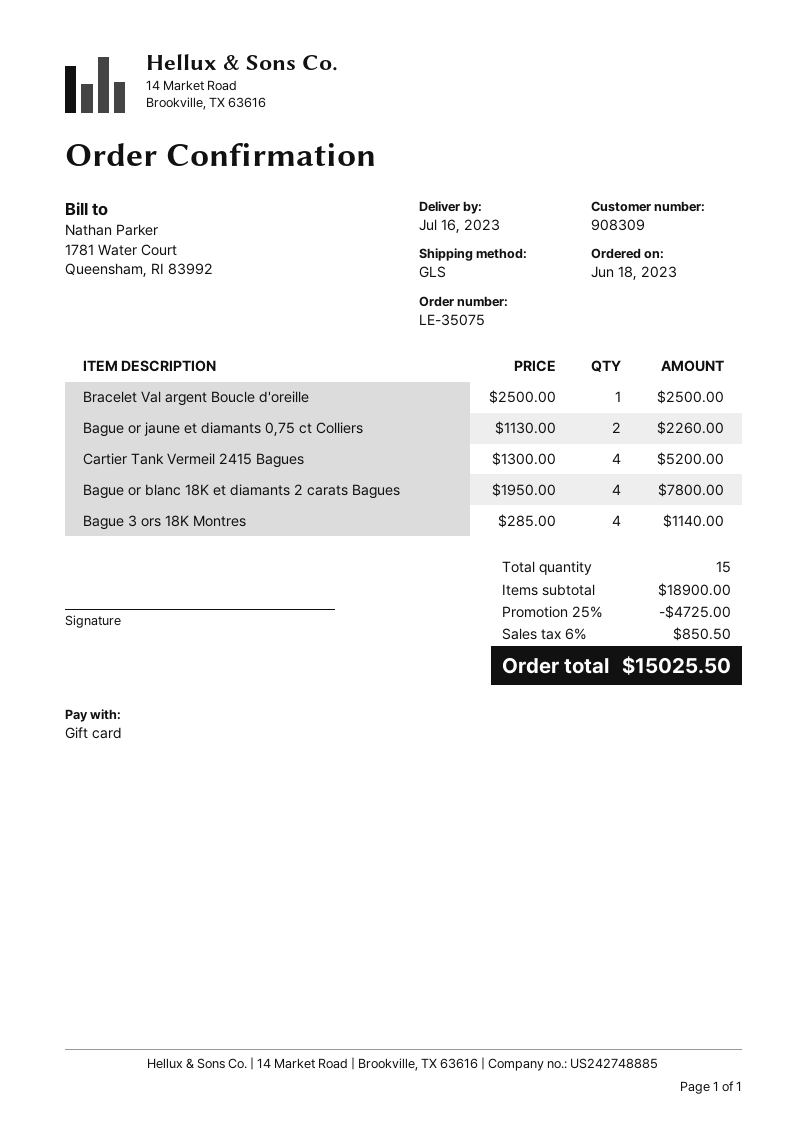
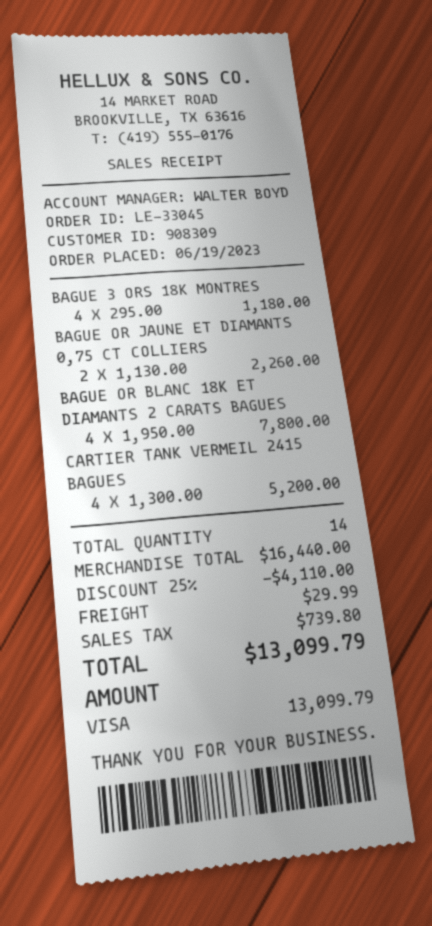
order number: LE-35075 -> LE-33045
order date: 2023-06-18 -> 2023-06-19
payment method: gift card -> Visa
Bracelet Val argent Boucle d'oreille: 1 x 2500.00 = 2500.00 -> none
Bague 3 ors 18K Montres: 4 x 285.00 = 1140.00 -> 4 x 295.00 = 1180.00
total quantity: 15 -> 14
subtotal: 18900.00 -> 16440.00
discount: 25% = 4725.00 -> 25% = 4110.00
shipping: none -> 29.99
tax: 850.50 -> 739.80
total: 15025.50 -> 13099.79

